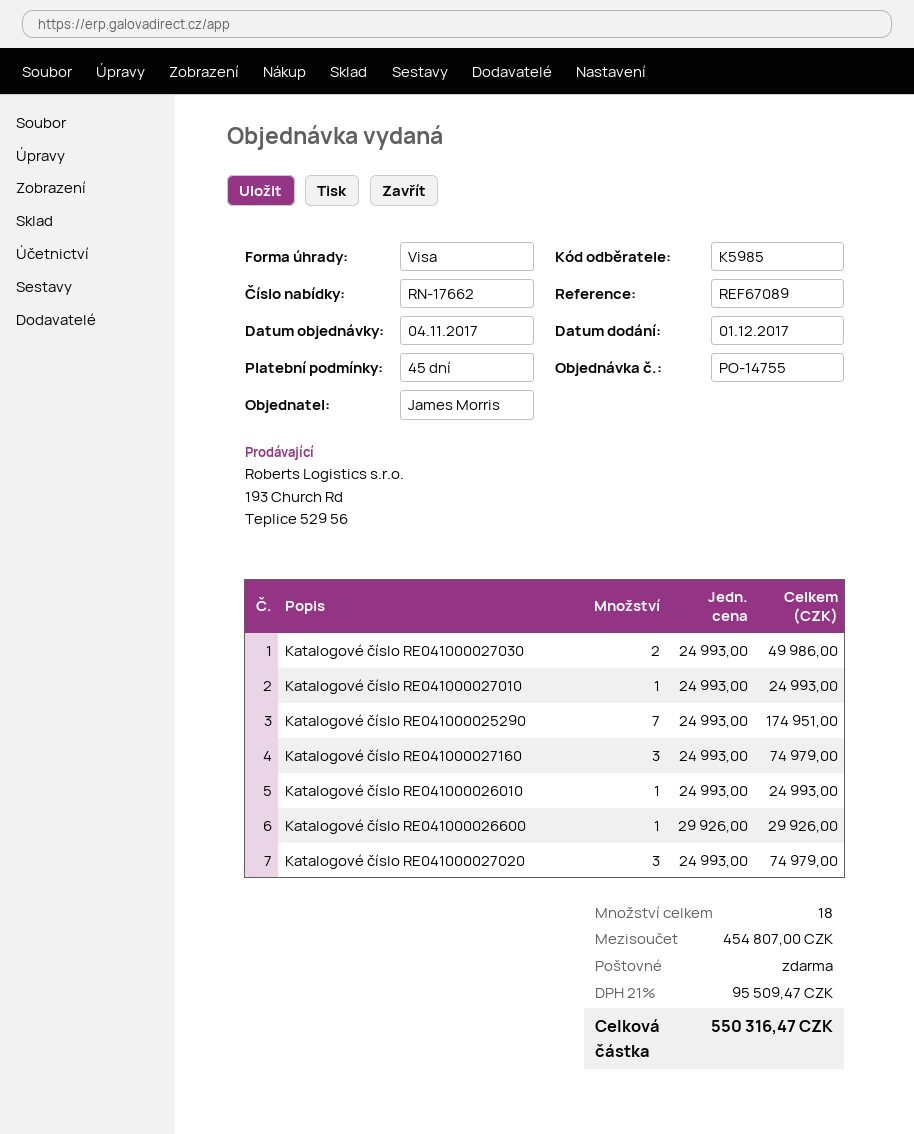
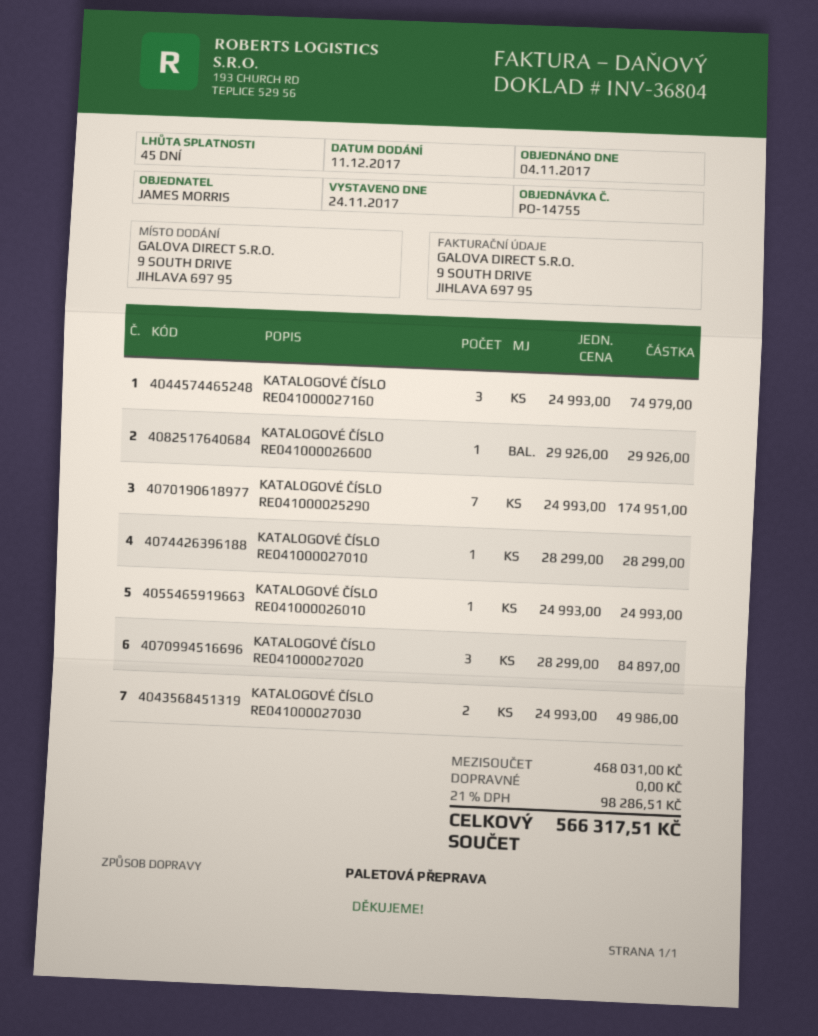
delivery date: 2017-12-01 -> 2017-12-11
Katalogové číslo RE041000027010: 1 x 24993.00 = 24993.00 -> 1 x 28299.00 = 28299.00
Katalogové číslo RE041000027020: 3 x 24993.00 = 74979.00 -> 3 x 28299.00 = 84897.00
subtotal: 454807.00 -> 468031.00
tax: 21% = 95509.47 -> 21% = 98286.51
total: 550316.47 -> 566317.51

